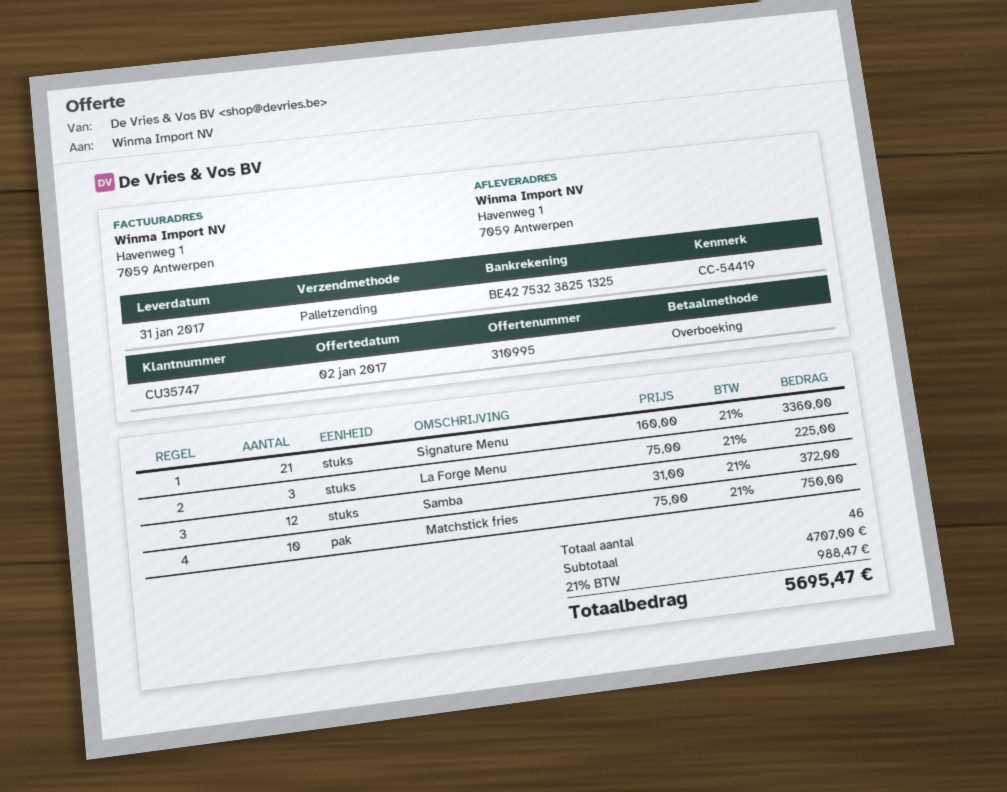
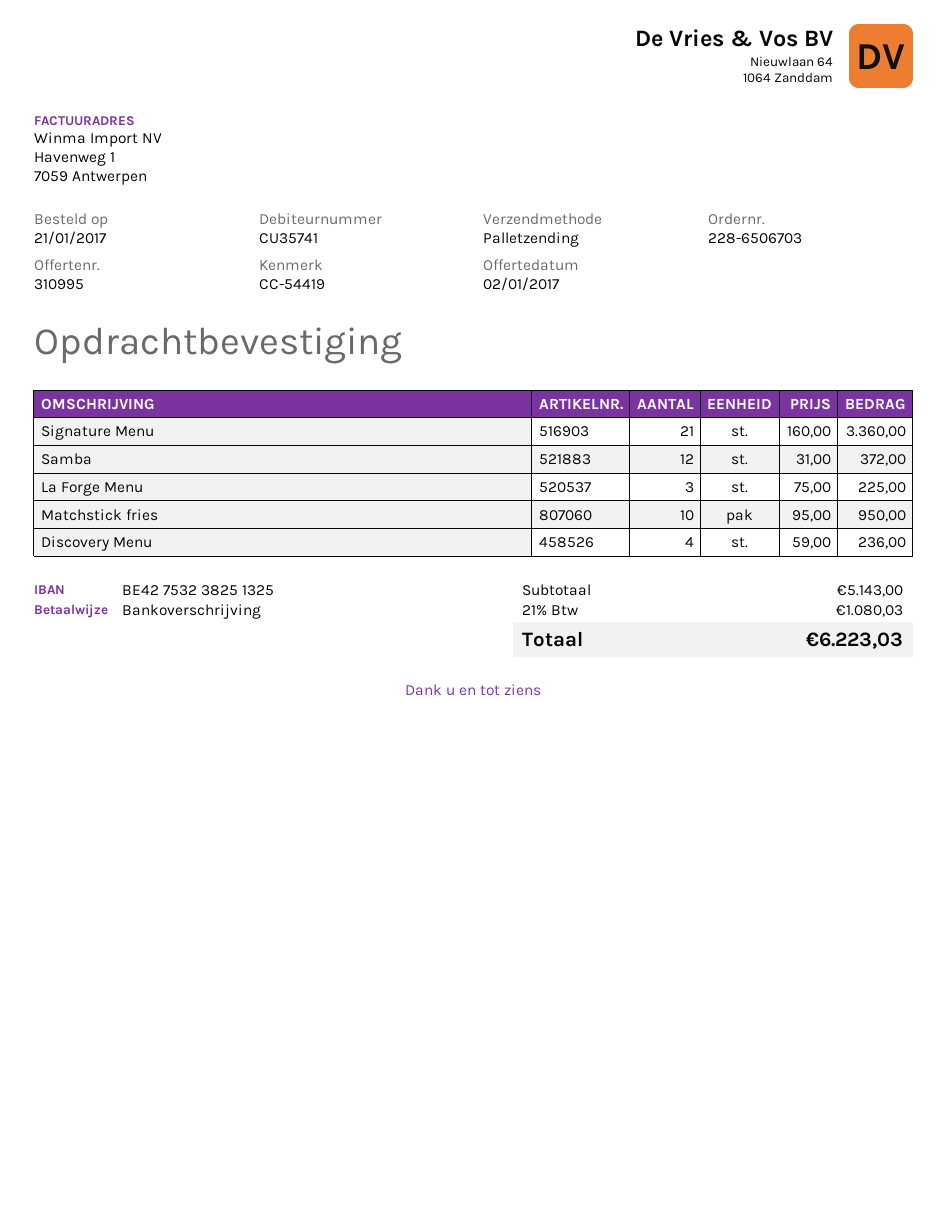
customer number: CU35747 -> CU35741
Matchstick fries: 10 x 75.00 = 750.00 -> 10 x 95.00 = 950.00
Discovery Menu: none -> 4 x 59.00 = 236.00
subtotal: 4707.00 -> 5143.00
tax: 21% = 988.47 -> 21% = 1080.03
total: 5695.47 -> 6223.03

